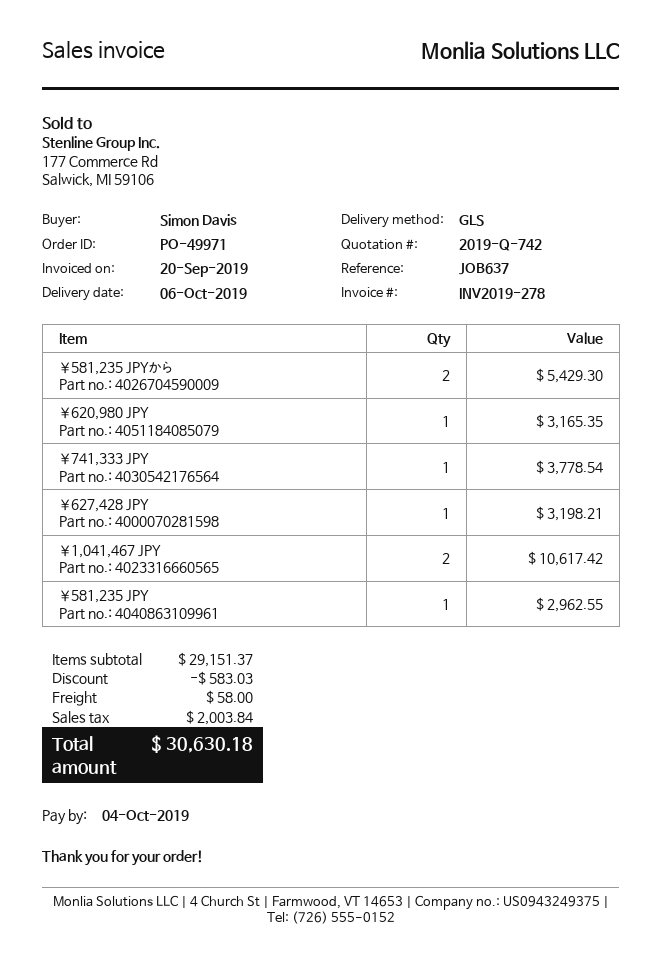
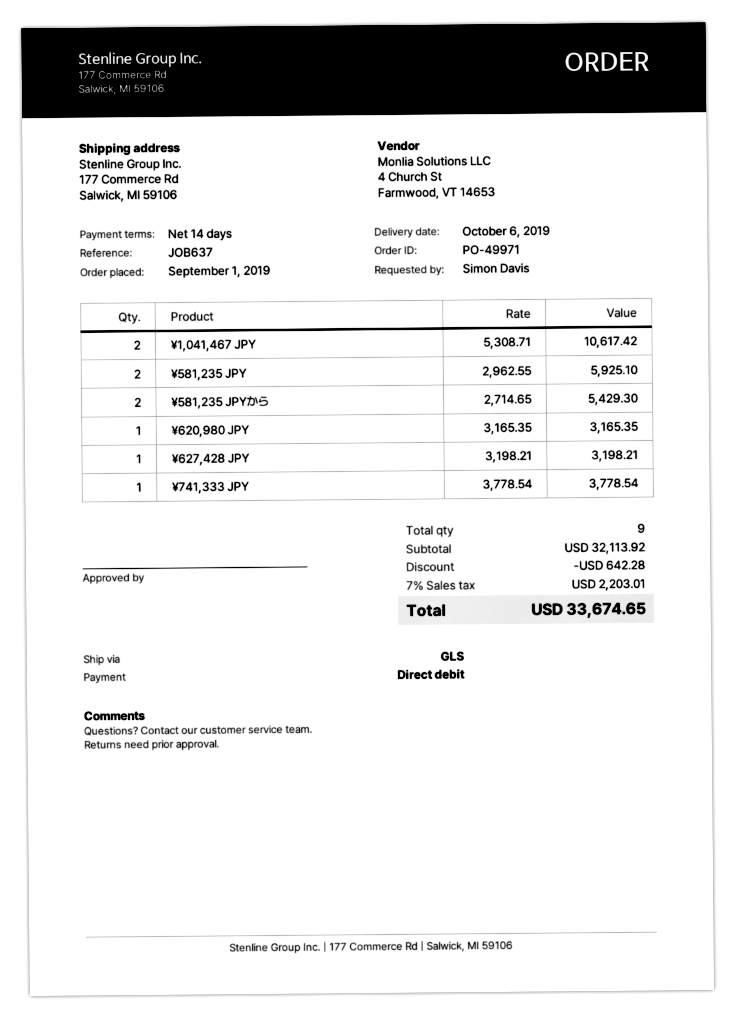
¥581,235 JPY: 1 for 2962.55 -> 2 for 5925.10
subtotal: 29151.37 -> 32113.92
discount: 583.03 -> 642.28
shipping: 58.00 -> none
tax: 2003.84 -> 2203.01
total: 30630.18 -> 33674.65

